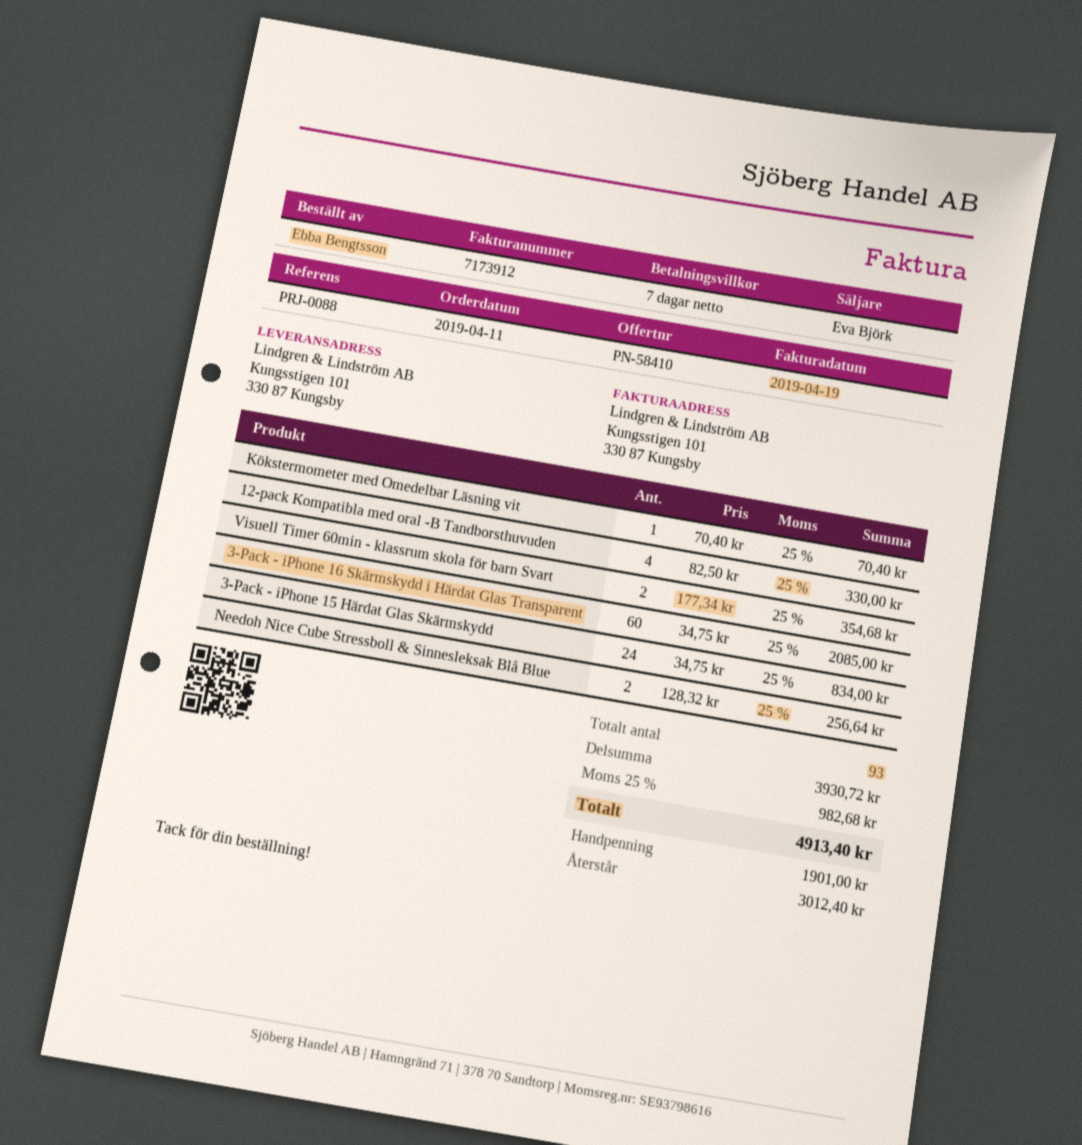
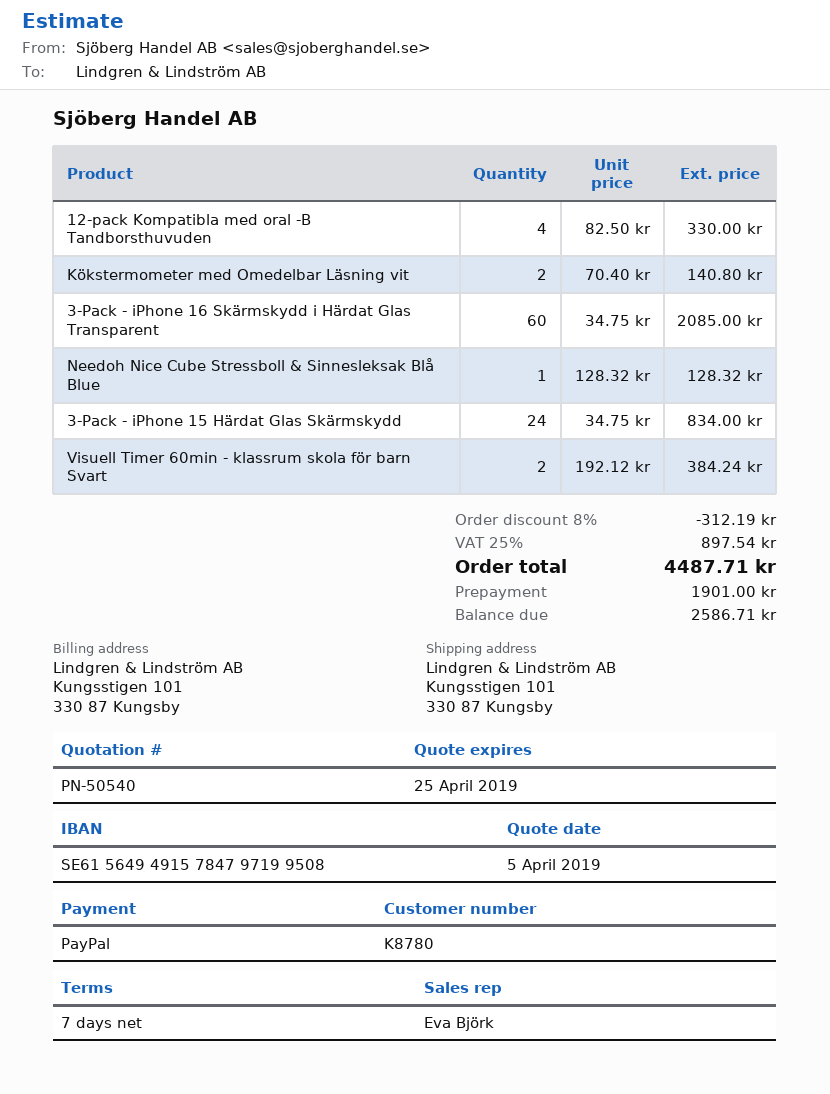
quote number: PN-58410 -> PN-50540
Kökstermometer med Omedelbar Läsning vit: 1 x 70.40 = 70.40 -> 2 x 70.40 = 140.80
Visuell Timer 60min - klassrum skola för barn Svart: 2 x 177.34 = 354.68 -> 2 x 192.12 = 384.24
Needoh Nice Cube Stressboll & Sinnesleksak Blå Blue: 2 x 128.32 = 256.64 -> 1 x 128.32 = 128.32
discount: none -> 8% = 312.19
tax: 25% = 982.68 -> 25% = 897.54
total: 4913.40 -> 4487.71
balance: 3012.40 -> 2586.71

